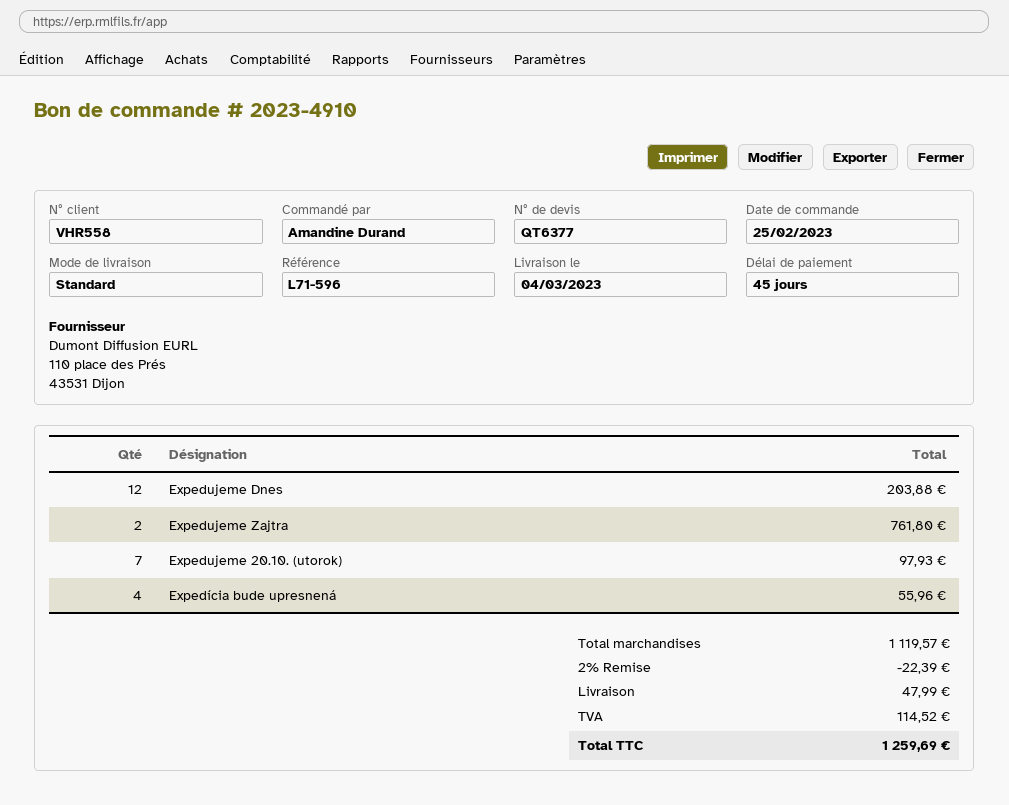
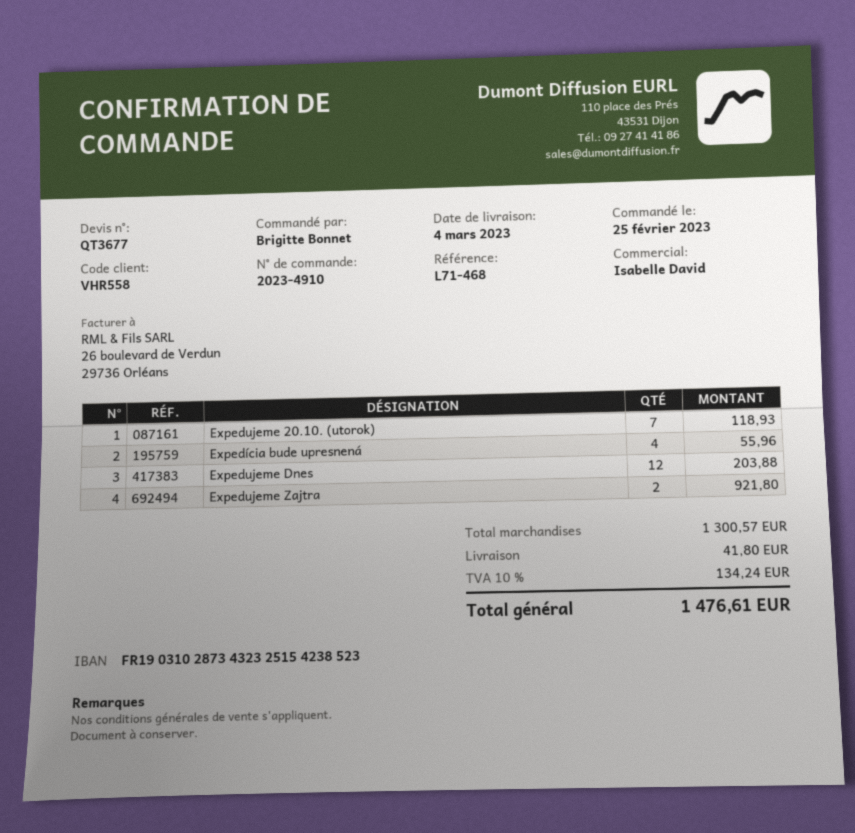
quote number: QT6377 -> QT3677
reference: L71-596 -> L71-468
ordered by: Amandine Durand -> Brigitte Bonnet
Expedujeme Zajtra: 2 for 761.80 -> 2 for 921.80
Expedujeme 20.10. (utorok): 7 for 97.93 -> 7 for 118.93
subtotal: 1119.57 -> 1300.57
discount: 2% = 22.39 -> none
shipping: 47.99 -> 41.80
tax: 114.52 -> 134.24
total: 1259.69 -> 1476.61

